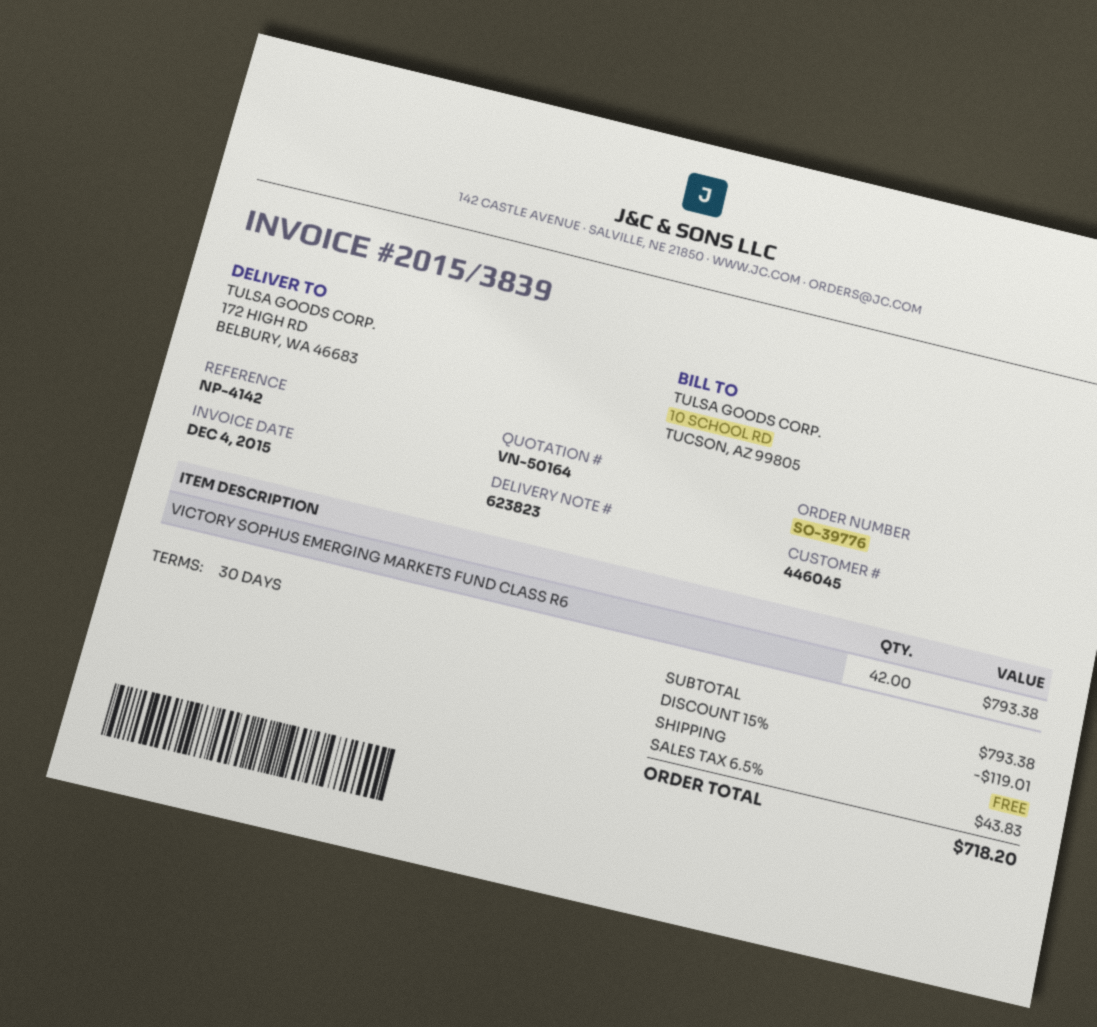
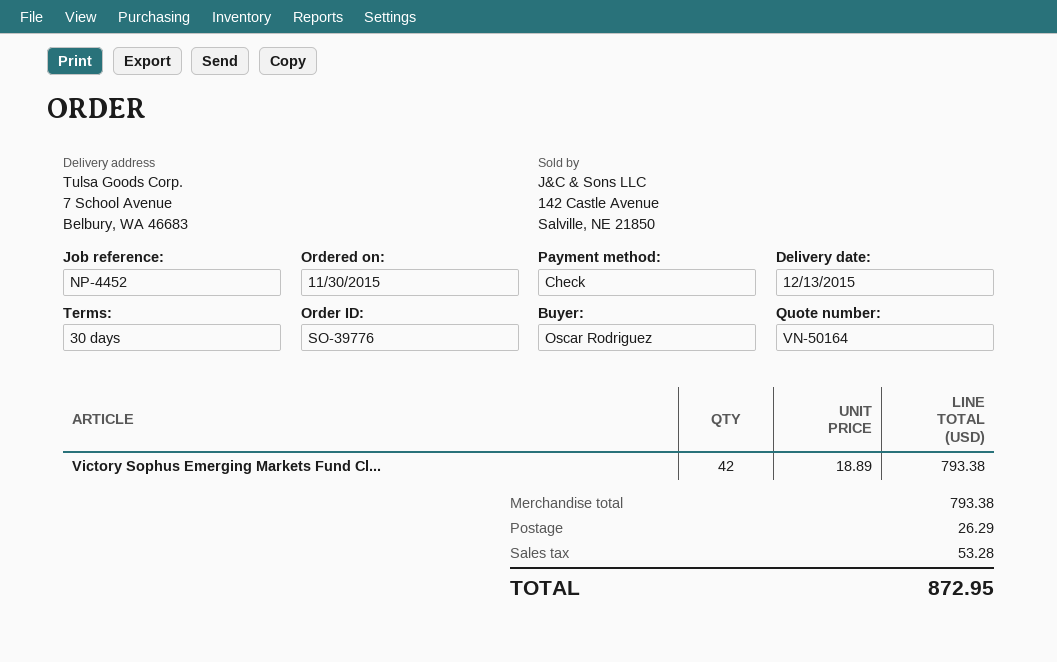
reference: NP-4142 -> NP-4452
ship to: 172 HIGH RD, BELBURY, WA 46683 -> 7 School Avenue, Belbury, WA 46683
discount: 15% = 119.01 -> none
shipping: 0.00 -> 26.29
tax: 43.83 -> 53.28
total: 718.20 -> 872.95

